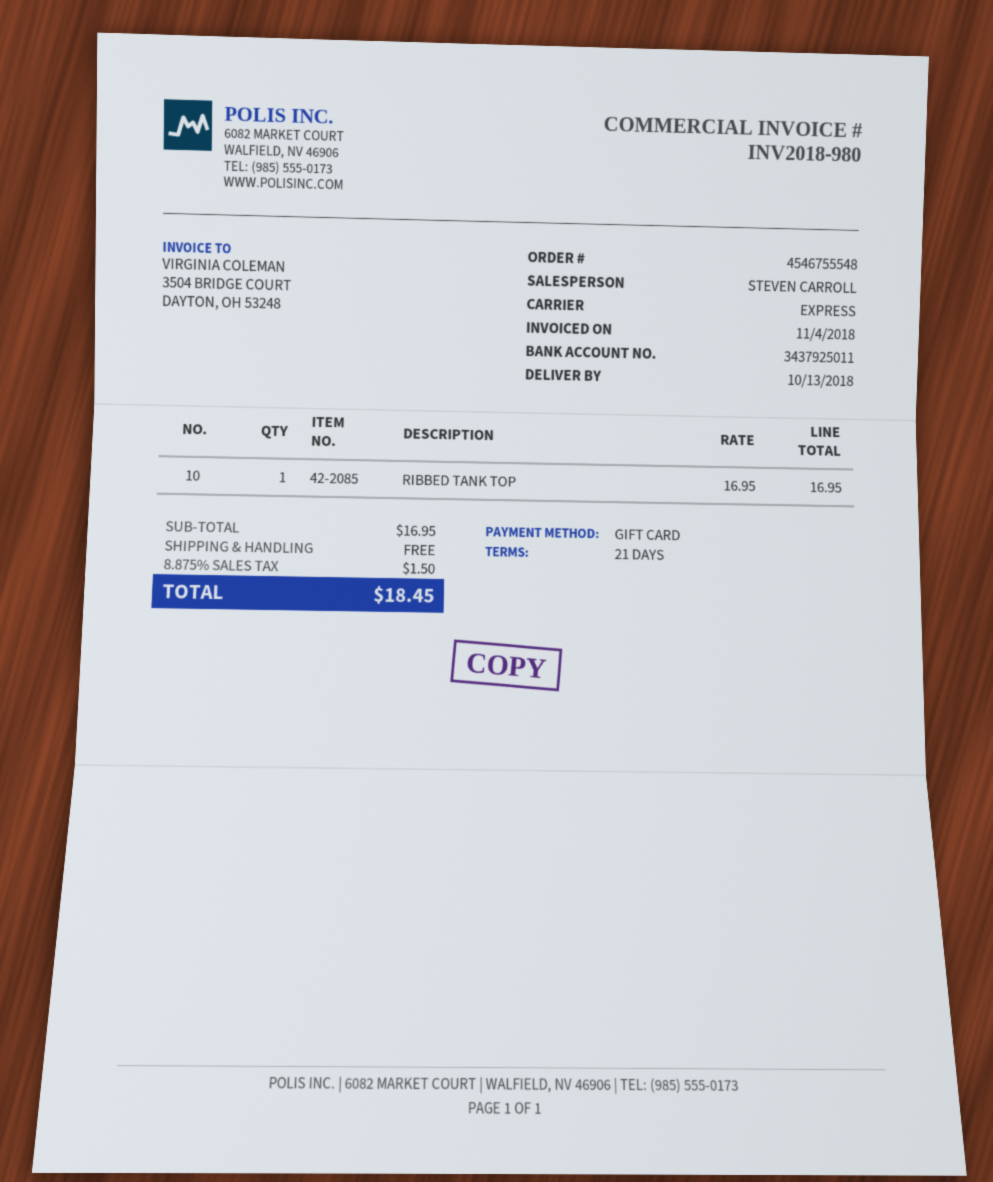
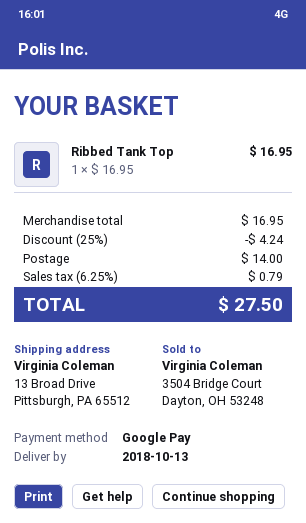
payment method: gift card -> Google Pay
discount: none -> 25% = 4.24
shipping: 0.00 -> 14.00
tax: 8.875% = 1.50 -> 6.25% = 0.79
total: 18.45 -> 27.50

